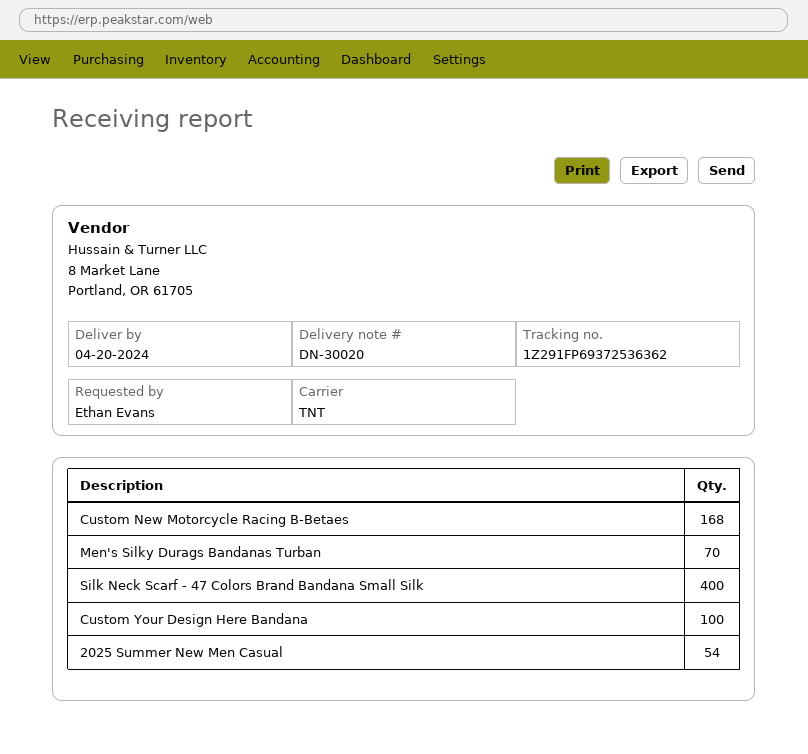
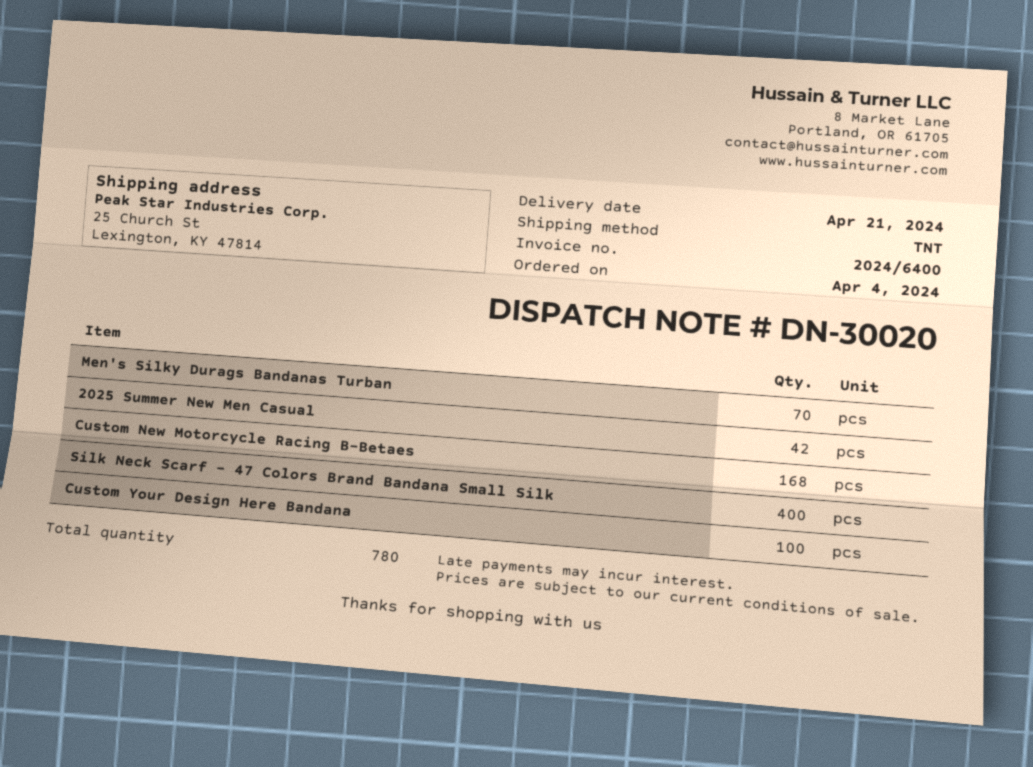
delivery date: 2024-04-20 -> 2024-04-21
2025 Summer New Men Casual: 54 -> 42

